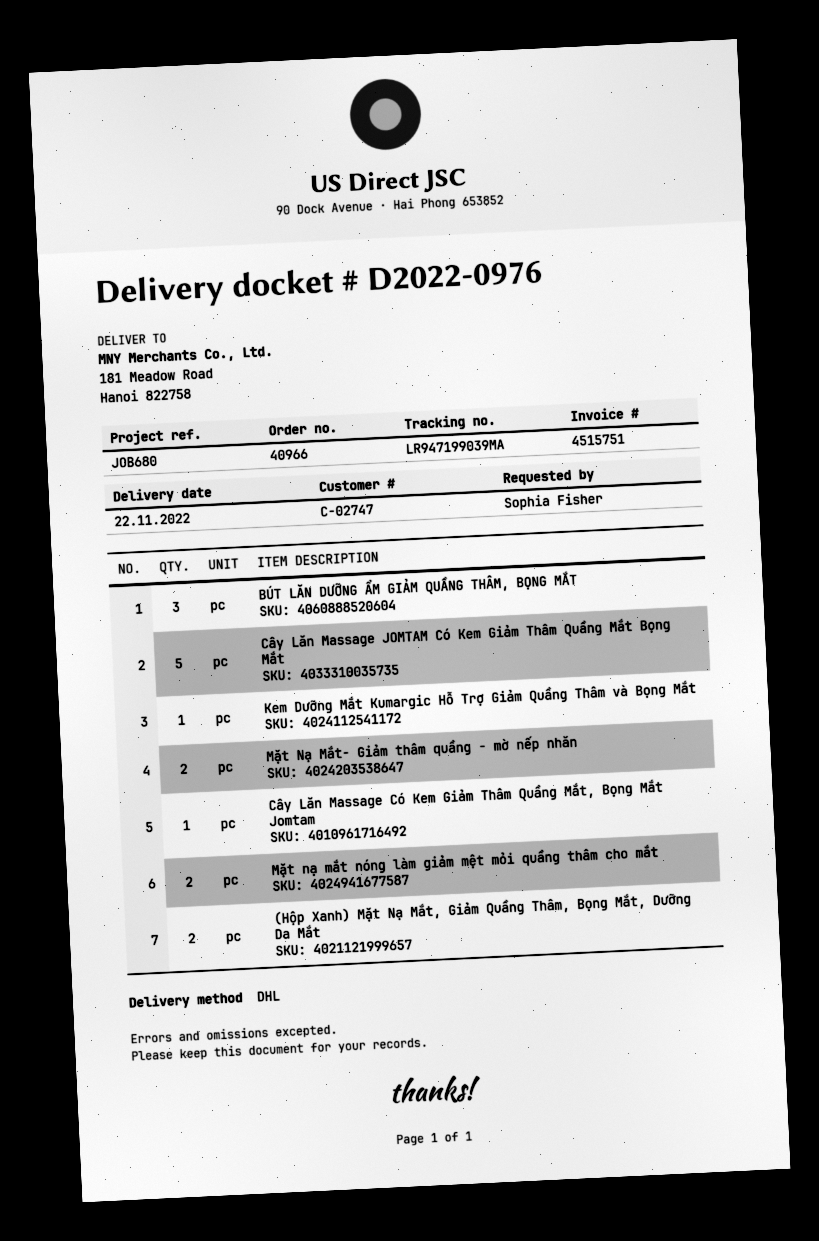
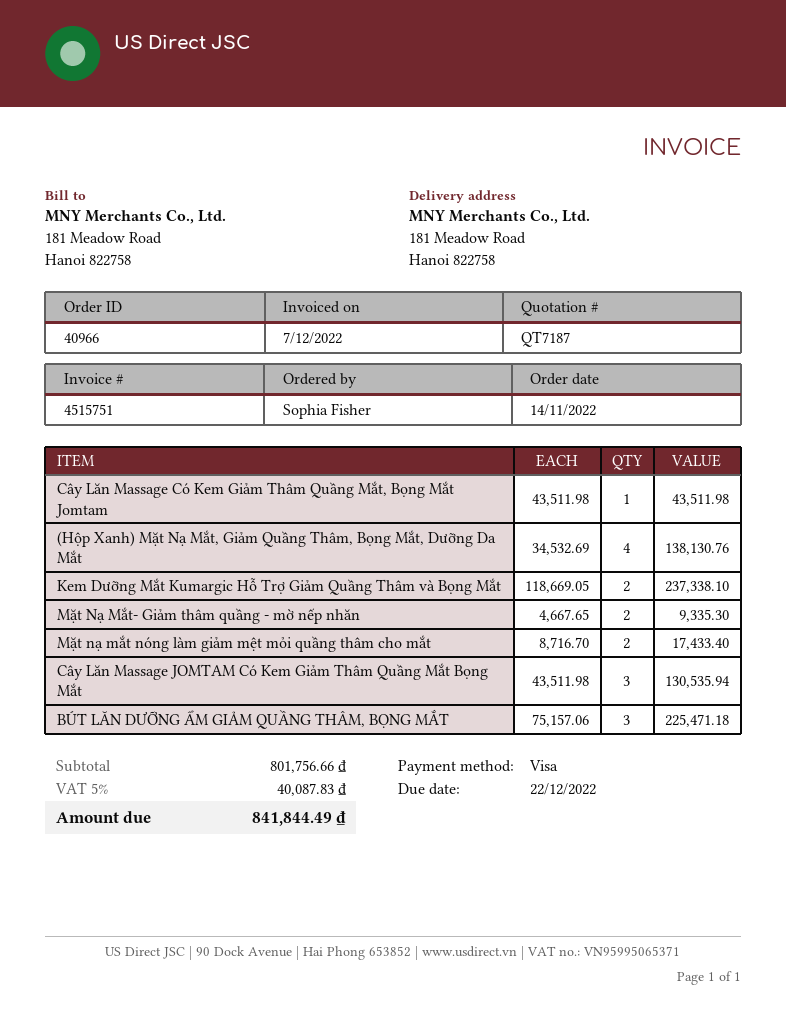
Cây Lăn Massage JOMTAM Có Kem Giảm Thâm Quầng Mắt Bọng Mắt: 5 -> 3
Kem Dưỡng Mắt Kumargic Hỗ Trợ Giảm Quầng Thâm và Bọng Mắt: 1 -> 2
(Hộp Xanh) Mặt Nạ Mắt, Giảm Quầng Thâm, Bọng Mắt, Dưỡng Da Mắt: 2 -> 4

